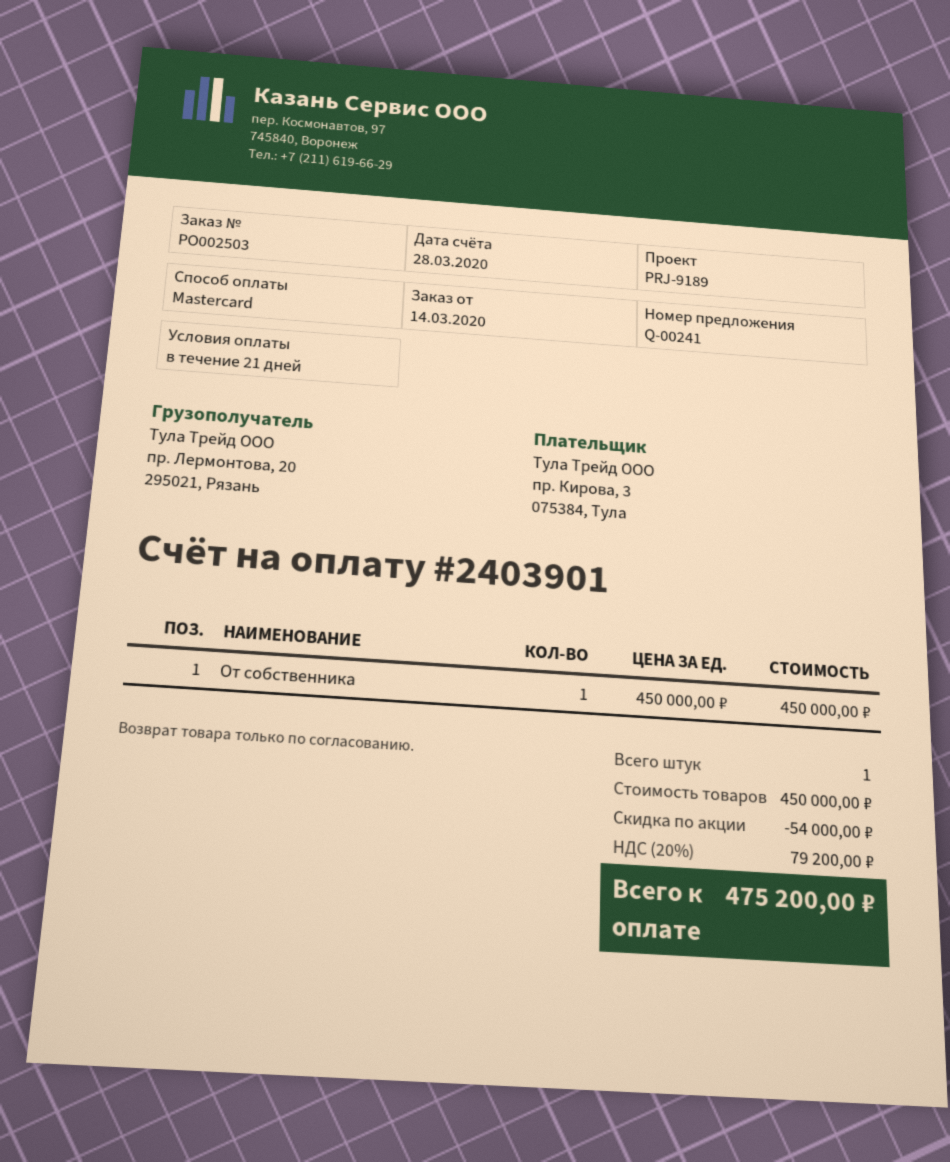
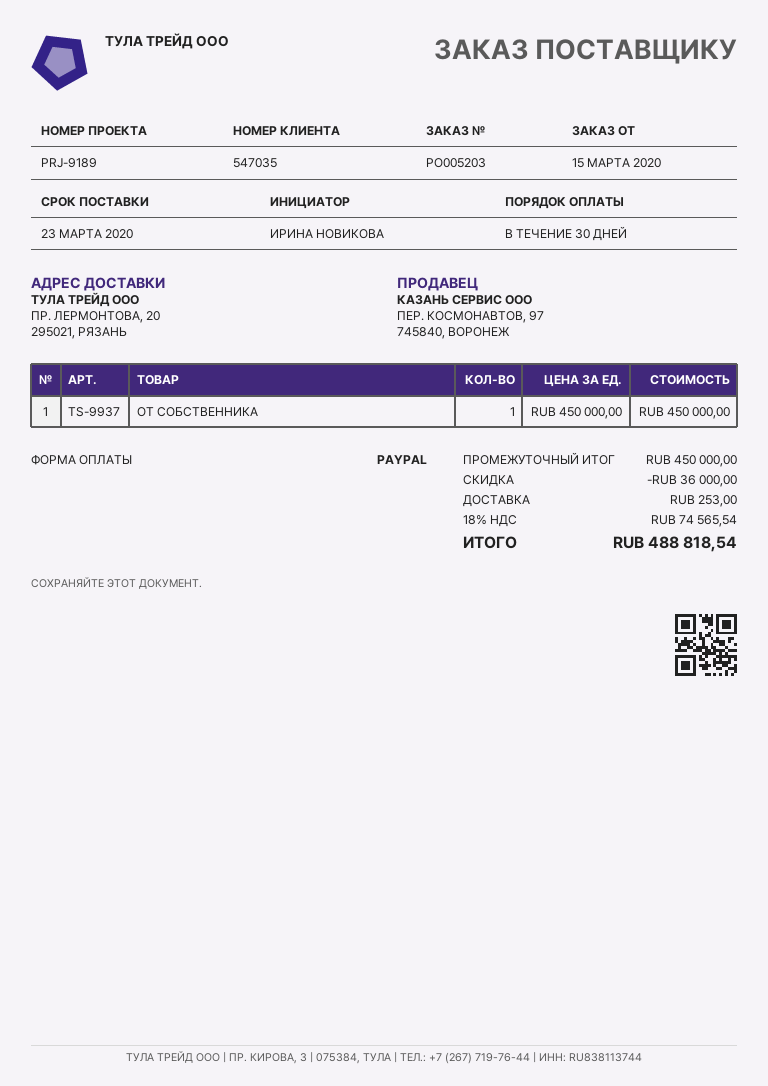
order number: PO002503 -> PO005203
order date: 2020-03-14 -> 2020-03-15
payment terms: 21 days -> 30 days
payment method: Mastercard -> PayPal
discount: 54000.00 -> 36000.00
shipping: none -> 253.00
tax: 20% = 79200.00 -> 18% = 74565.54
total: 475200.00 -> 488818.54

